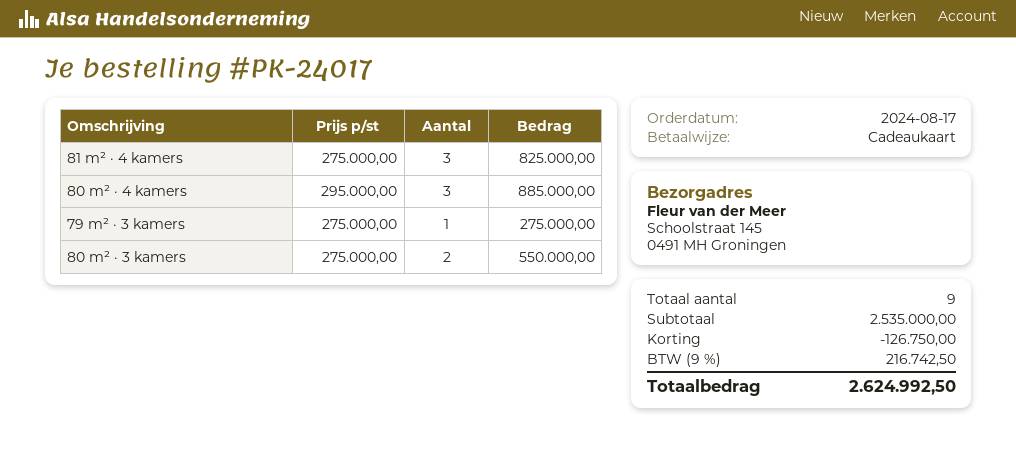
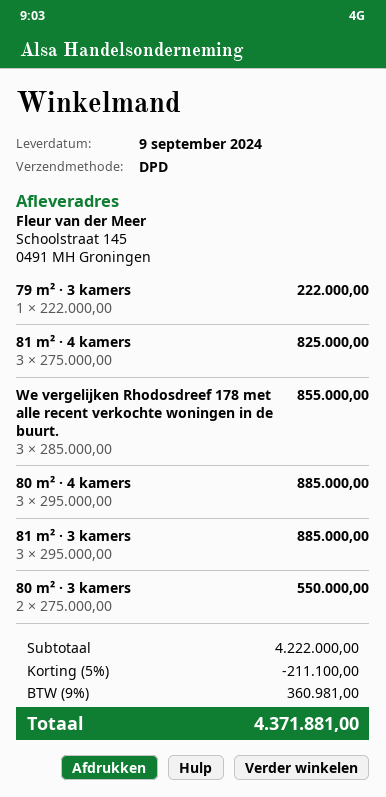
79 m² · 3 kamers: 1 x 275000.00 = 275000.00 -> 1 x 222000.00 = 222000.00
We vergelijken Rhodosdreef 178 met alle recent verkochte woningen in de buurt.: none -> 3 x 285000.00 = 855000.00
81 m² · 3 kamers: none -> 3 x 295000.00 = 885000.00
subtotal: 2535000.00 -> 4222000.00
discount: 126750.00 -> 211100.00
tax: 9% = 216742.50 -> 9% = 360981.00
total: 2624992.50 -> 4371881.00

